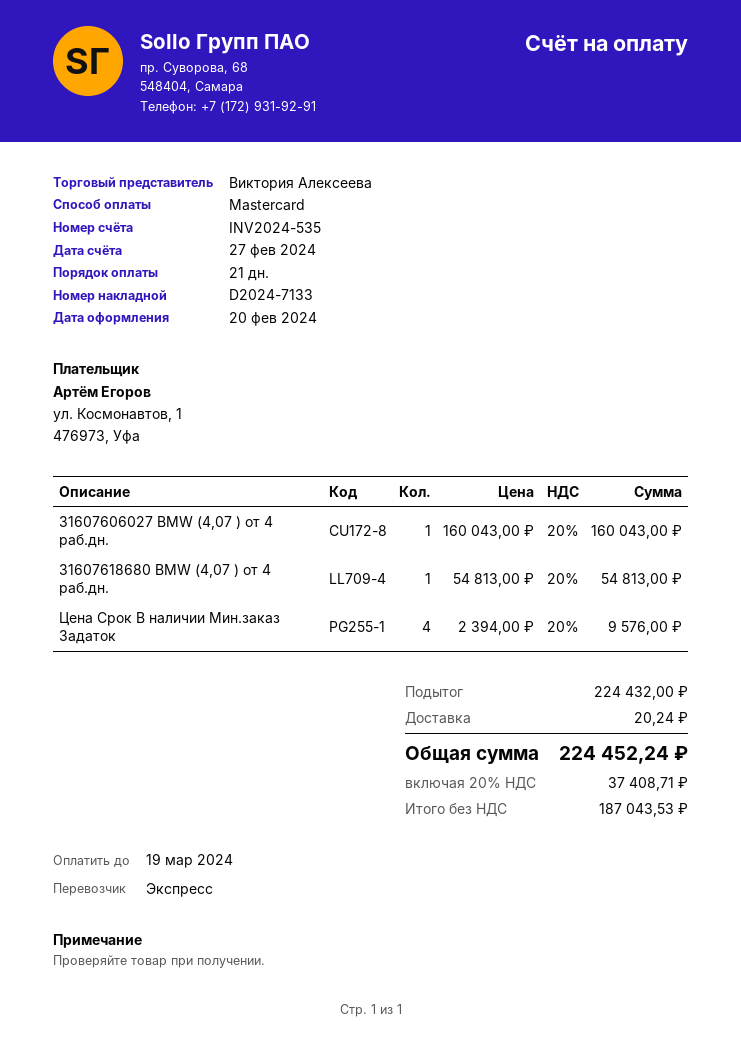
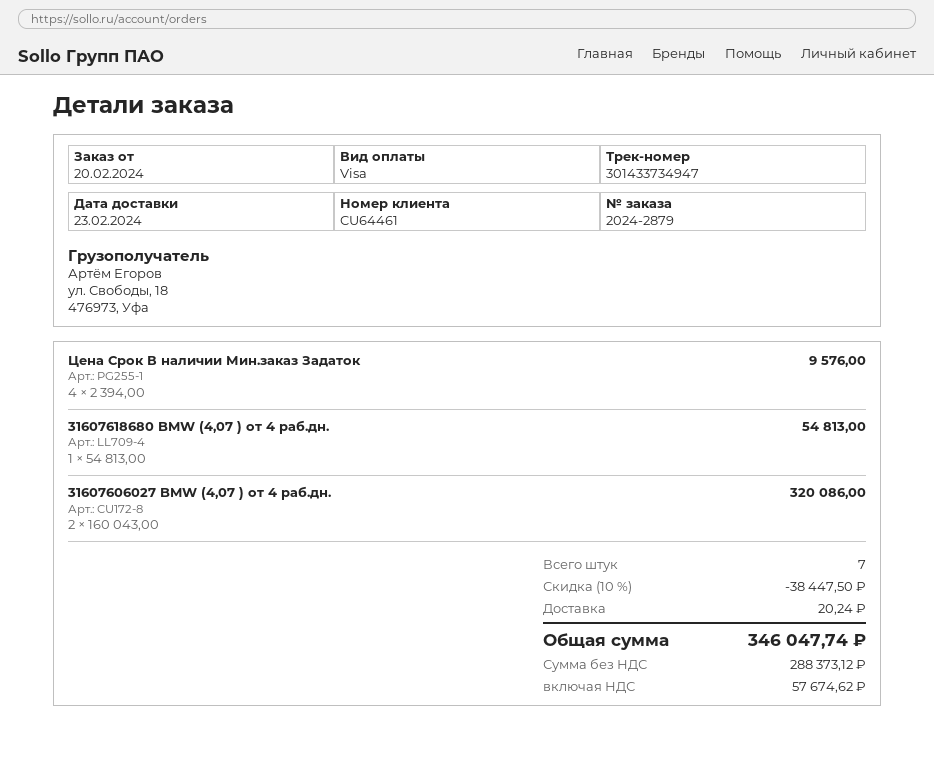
payment method: Mastercard -> Visa
31607606027 BMW (4,07 ) от 4 раб.дн.: 1 x 160043.00 = 160043.00 -> 2 x 160043.00 = 320086.00
discount: none -> 10% = 38447.50
net: 187043.53 -> 288373.12
tax: 37408.71 -> 57674.62
total: 224452.24 -> 346047.74

